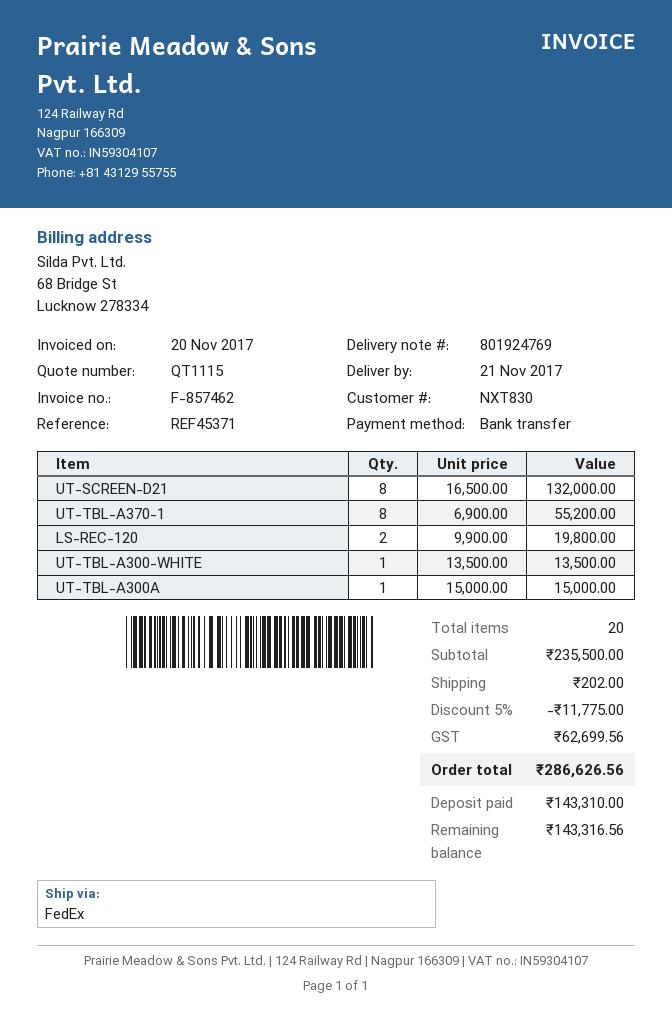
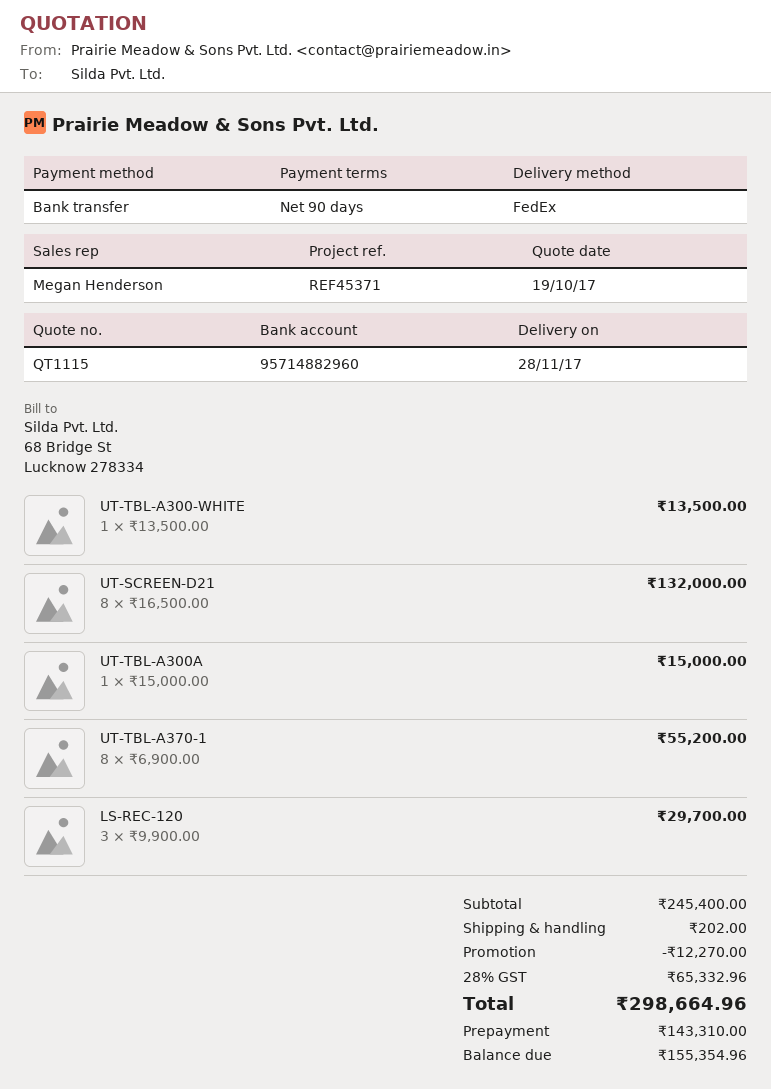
delivery date: 2017-11-21 -> 2017-11-28
LS-REC-120: 2 x 9900.00 = 19800.00 -> 3 x 9900.00 = 29700.00
subtotal: 235500.00 -> 245400.00
discount: 11775.00 -> 12270.00
tax: 62699.56 -> 65332.96
total: 286626.56 -> 298664.96
balance: 143316.56 -> 155354.96

